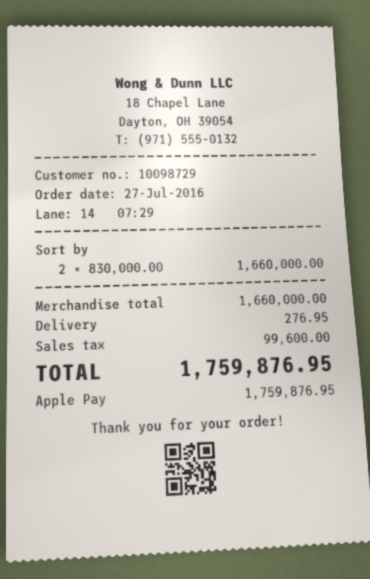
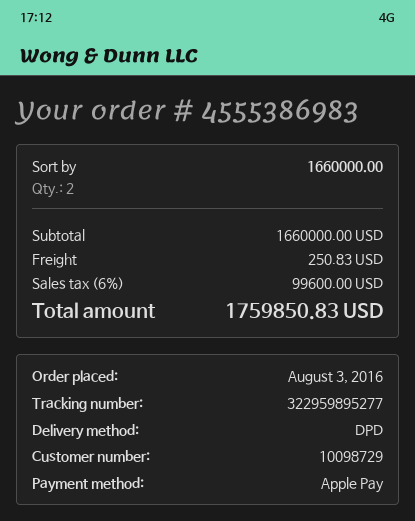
order date: 2016-07-27 -> 2016-08-03
shipping: 276.95 -> 250.83
total: 1759876.95 -> 1759850.83

